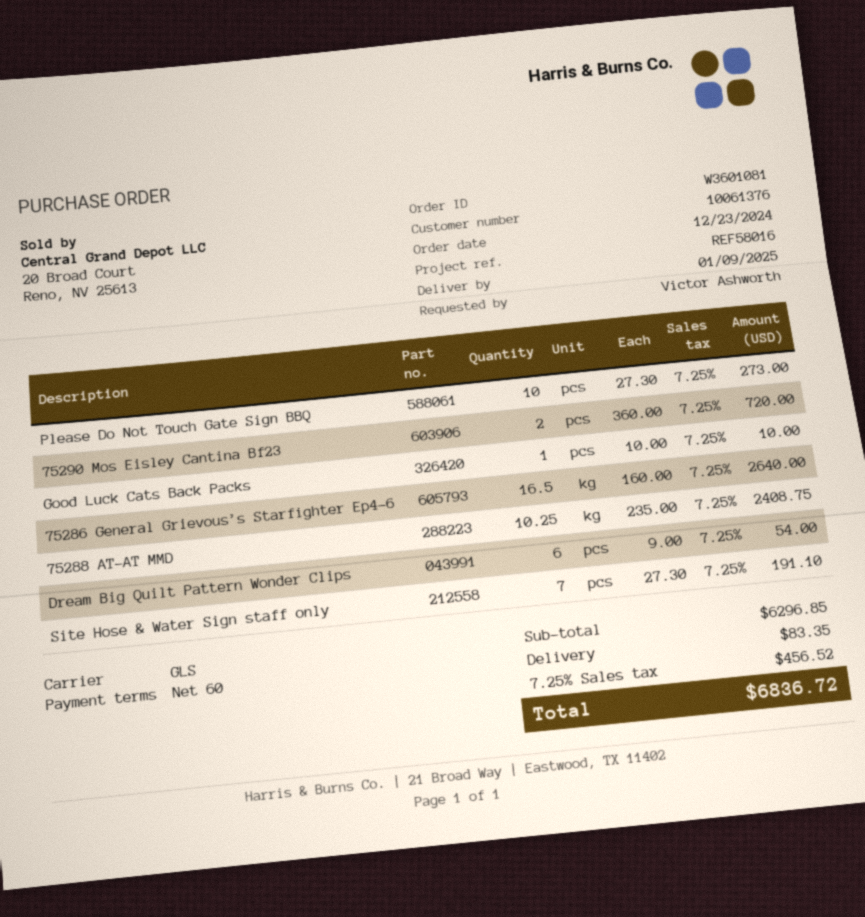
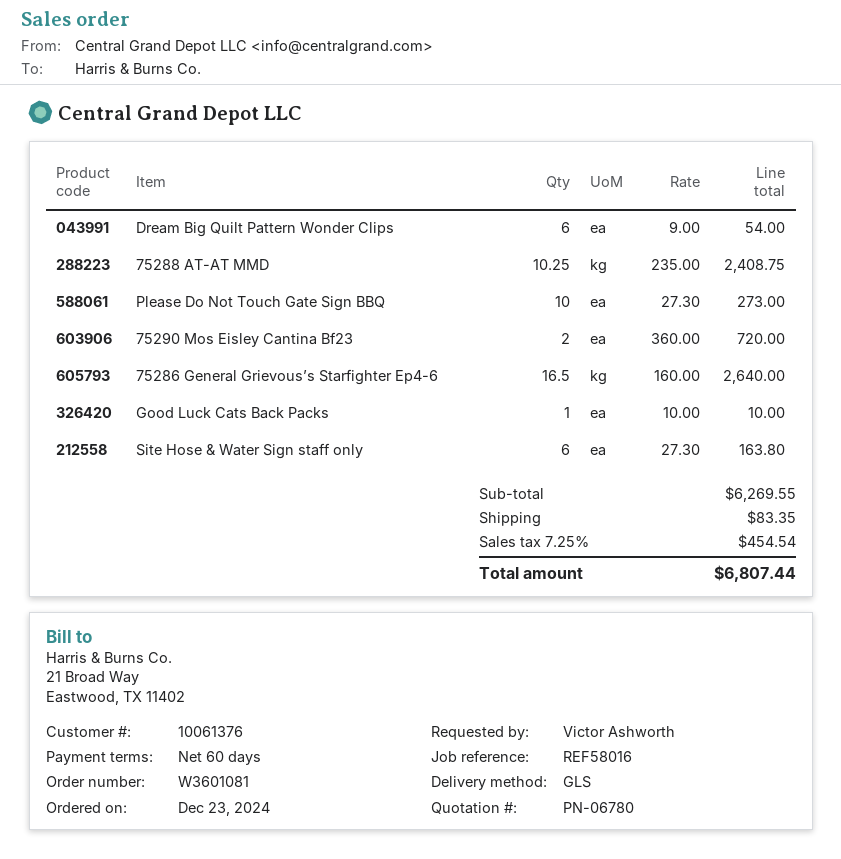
Site Hose & Water Sign staff only: 7 x 27.30 = 191.10 -> 6 x 27.30 = 163.80
subtotal: 6296.85 -> 6269.55
tax: 7.25% = 456.52 -> 7.25% = 454.54
total: 6836.72 -> 6807.44

